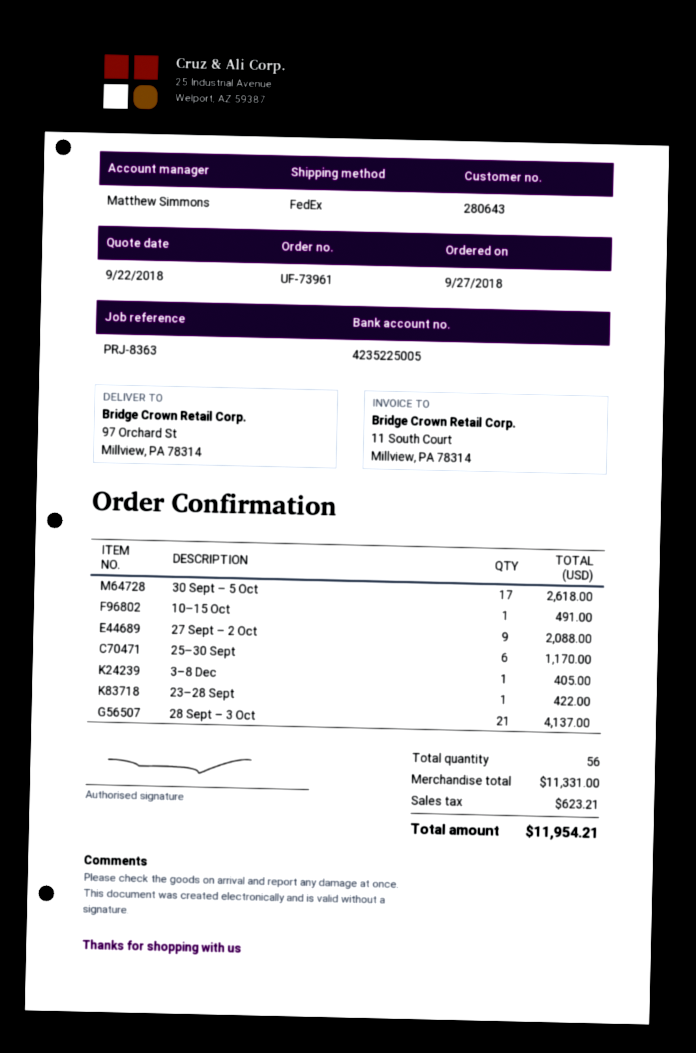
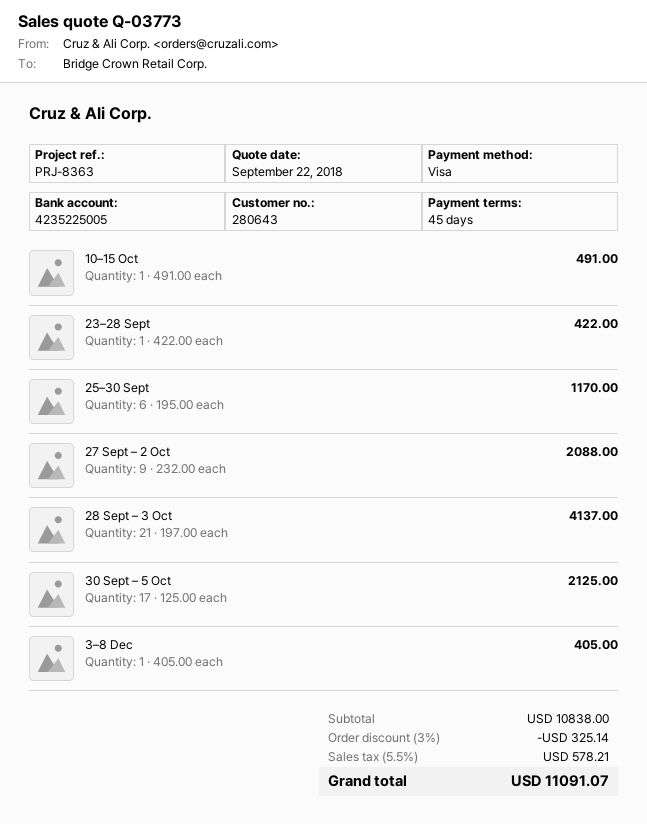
30 Sept – 5 Oct: 17 for 2618.00 -> 17 for 2125.00
subtotal: 11331.00 -> 10838.00
discount: none -> 3% = 325.14
tax: 623.21 -> 578.21
total: 11954.21 -> 11091.07

